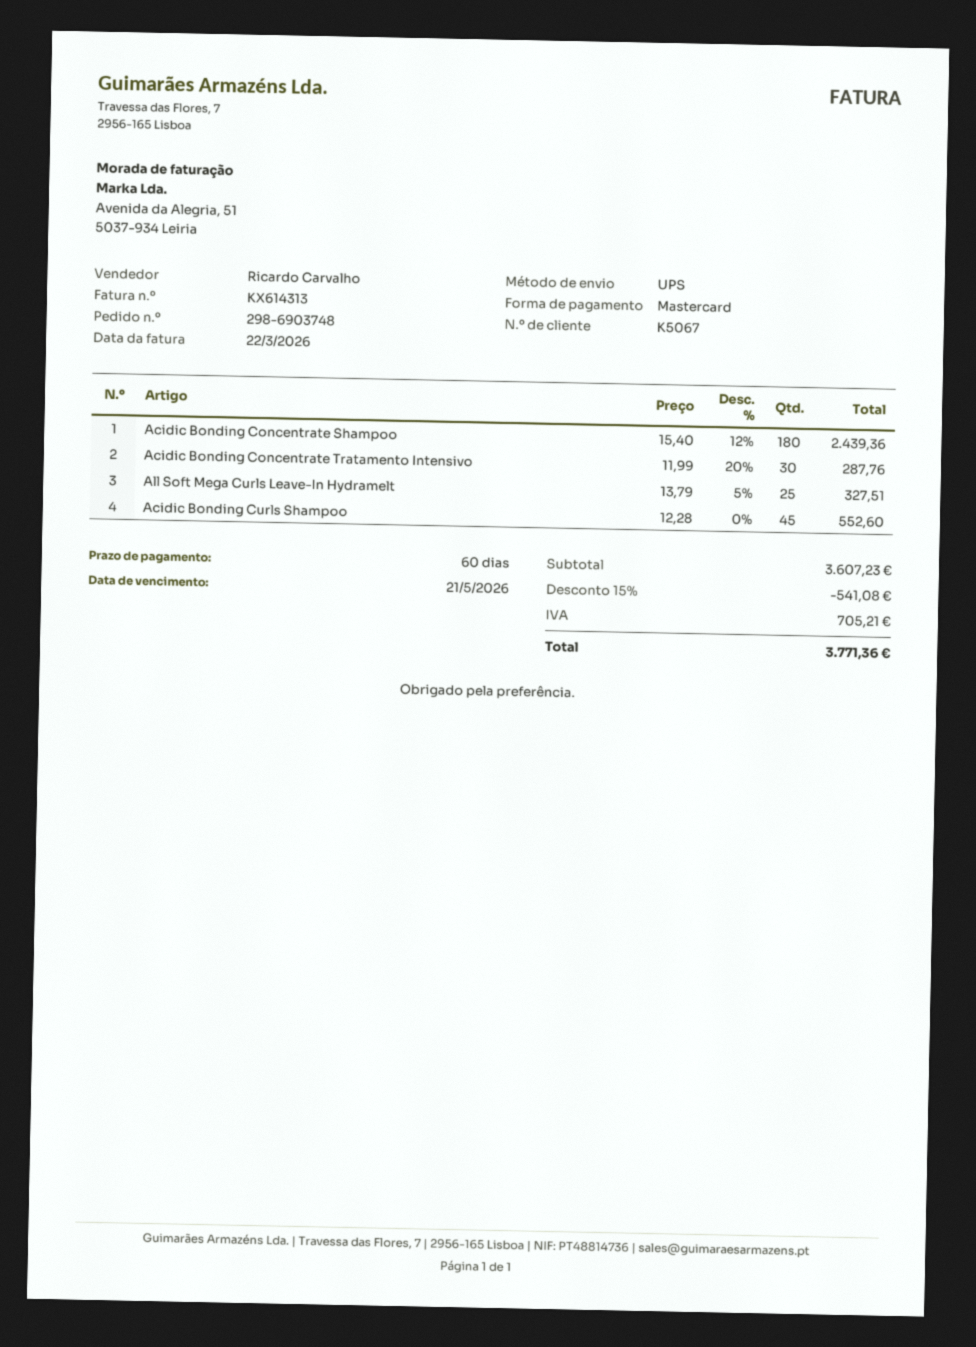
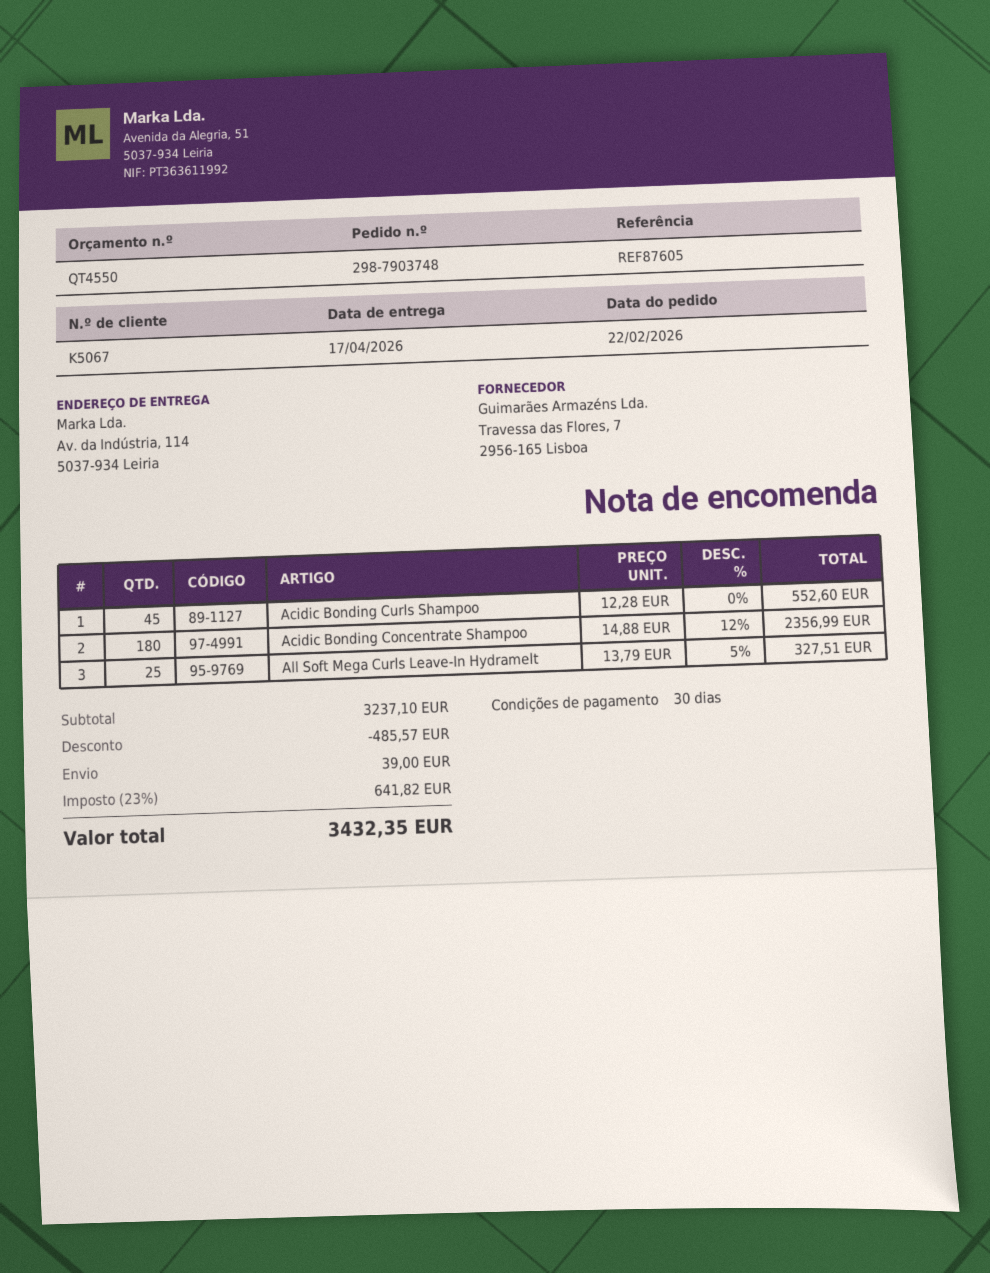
order number: 298-6903748 -> 298-7903748
payment terms: 60 days -> 30 days
Acidic Bonding Concentrate Shampoo: 180 x 15.40 - 12% = 2439.36 -> 180 x 14.88 - 12% = 2356.99
Acidic Bonding Concentrate Tratamento Intensivo: 30 x 11.99 - 20% = 287.76 -> none
subtotal: 3607.23 -> 3237.10
discount: 541.08 -> 485.57
shipping: none -> 39.00
tax: 705.21 -> 641.82
total: 3771.36 -> 3432.35

